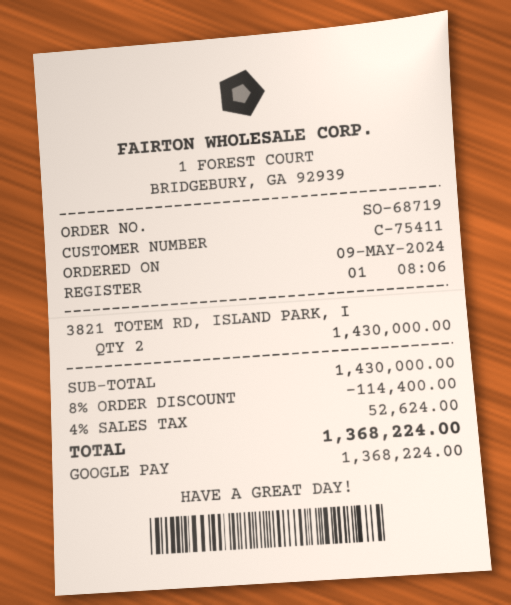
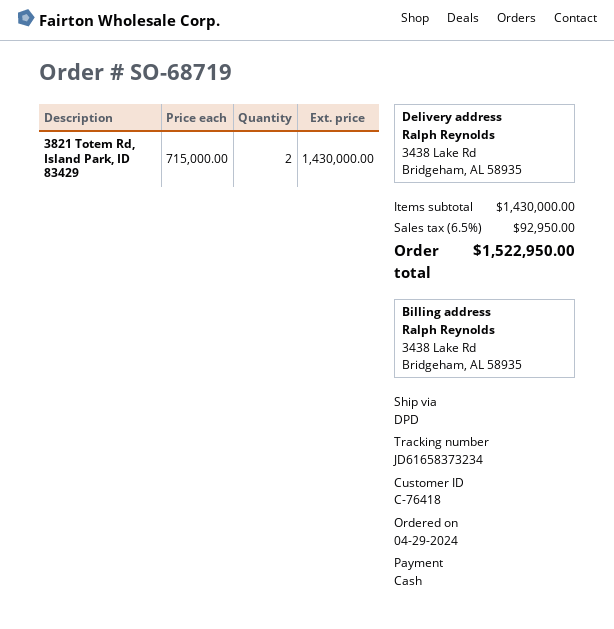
order date: 2024-05-09 -> 2024-04-29
customer number: C-75411 -> C-76418
payment method: Google Pay -> cash
discount: 8% = 114400.00 -> none
tax: 4% = 52624.00 -> 6.5% = 92950.00
total: 1368224.00 -> 1522950.00

